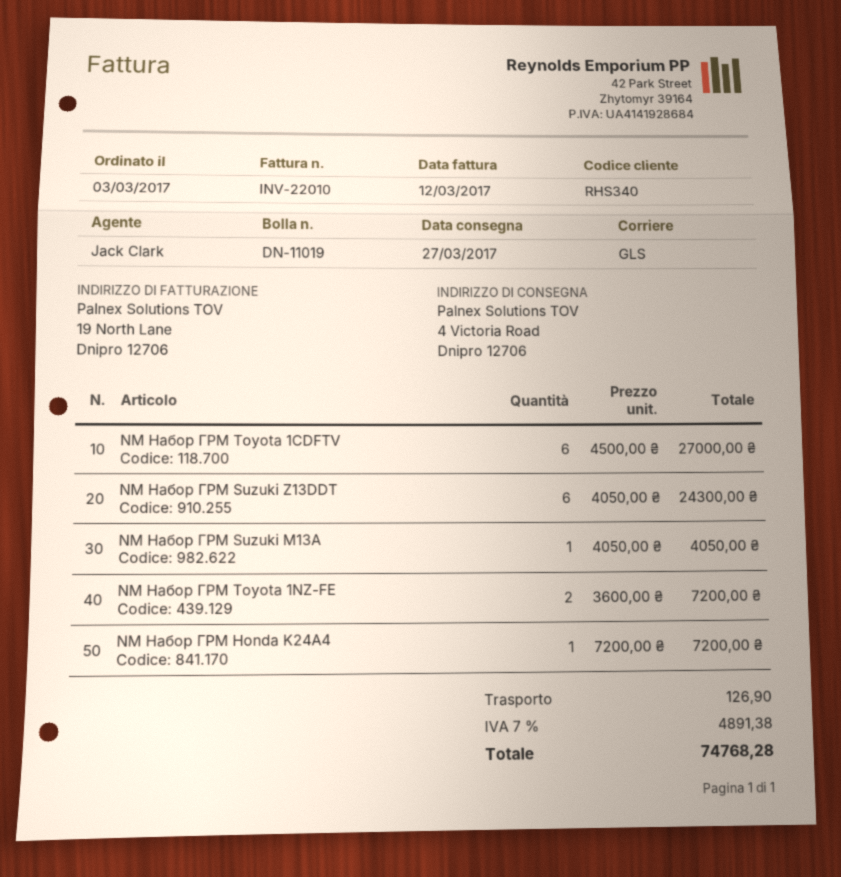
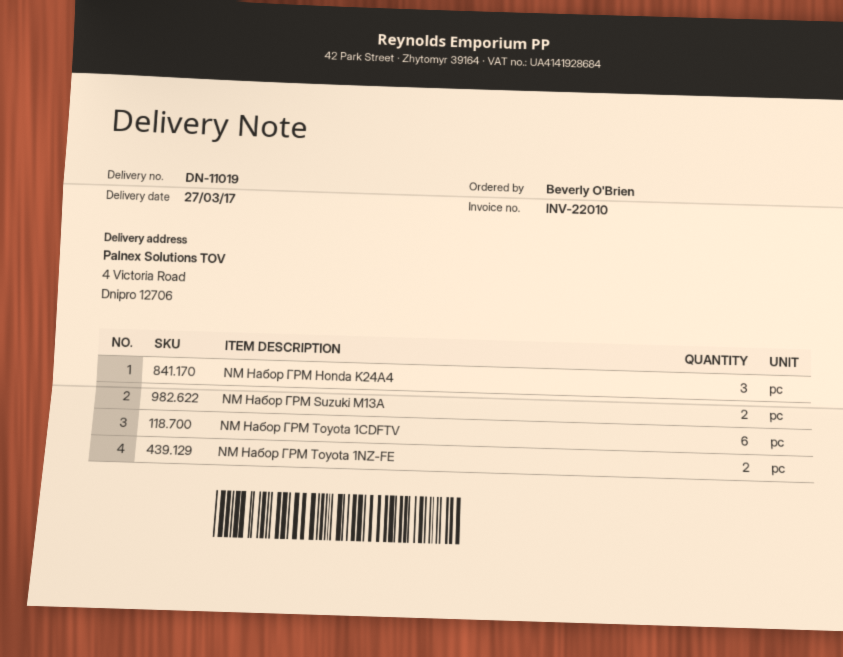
NM Набор ГРМ Suzuki Z13DDT: 6 -> none
NM Набор ГРМ Suzuki M13A: 1 -> 2
NM Набор ГРМ Honda K24A4: 1 -> 3

